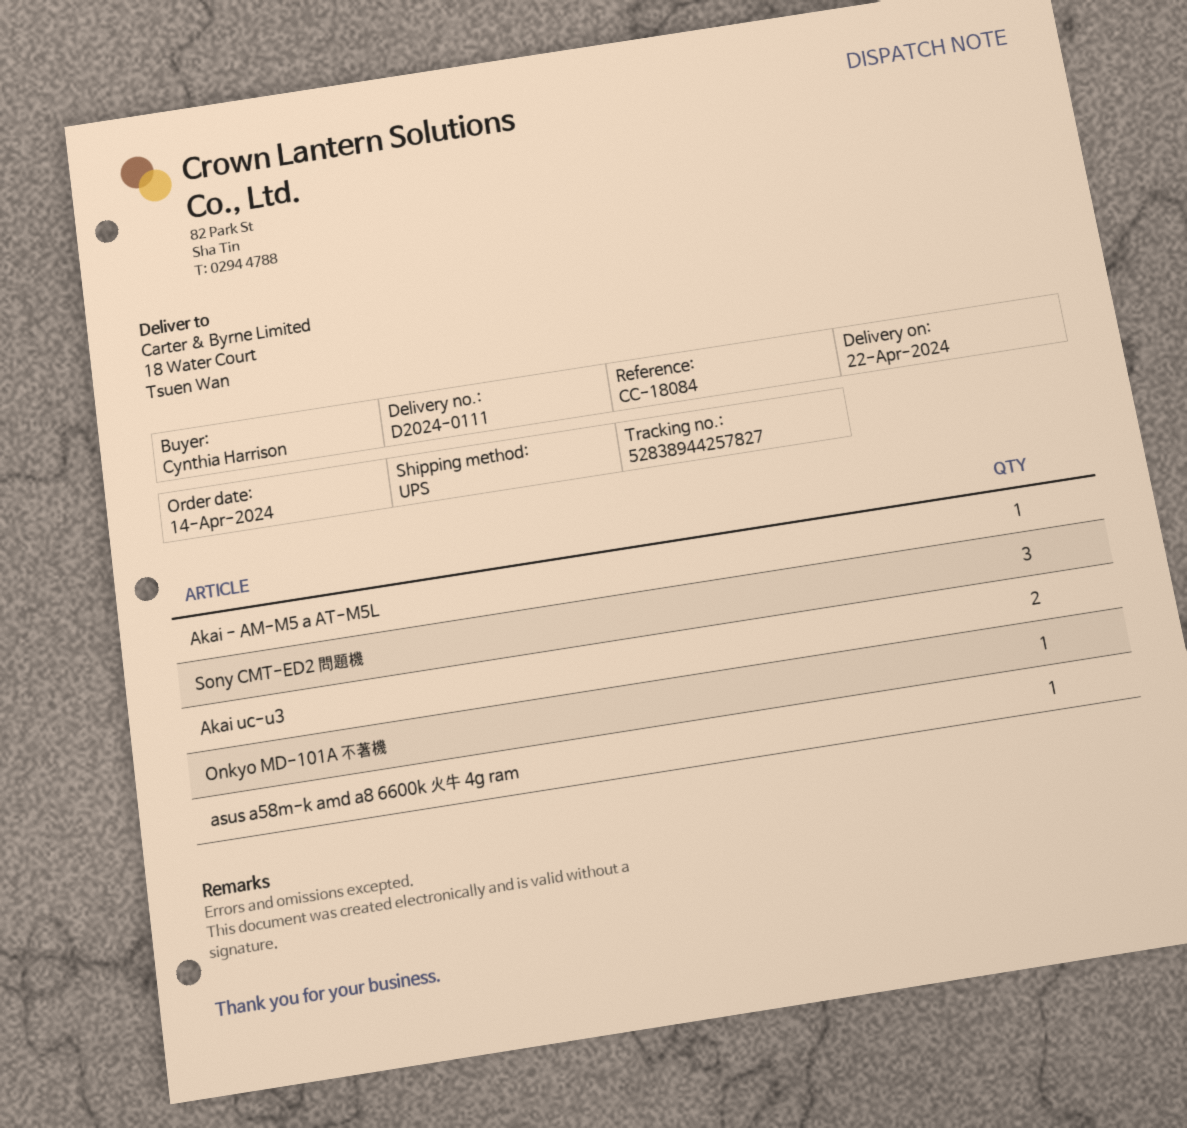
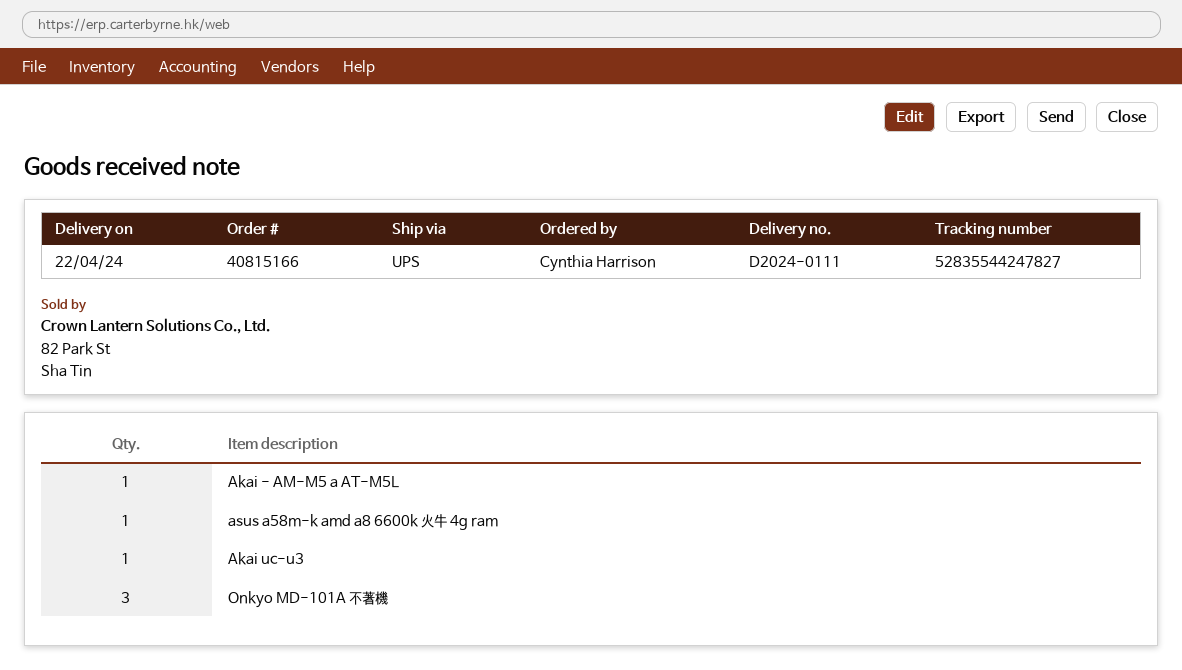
tracking number: 52838944257827 -> 52835544247827
Sony CMT-ED2 問題機: 3 -> none
Akai uc-u3: 2 -> 1
Onkyo MD-101A 不著機: 1 -> 3

